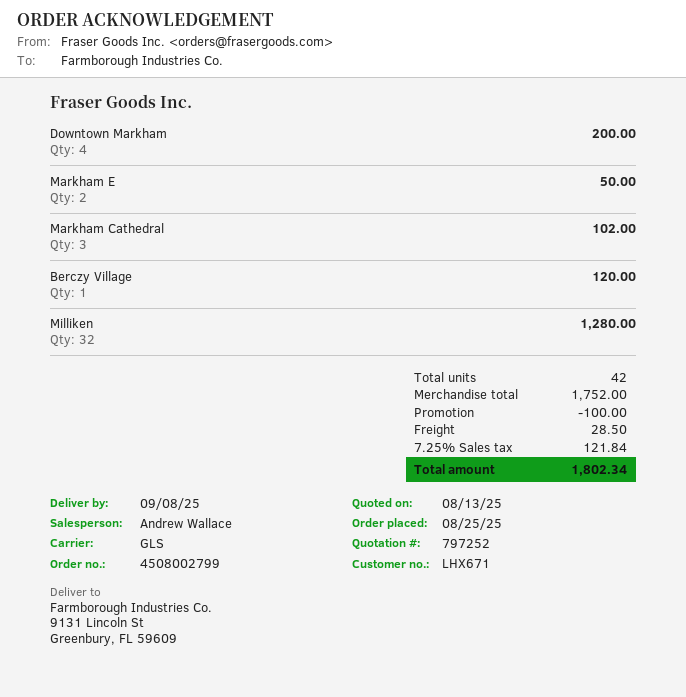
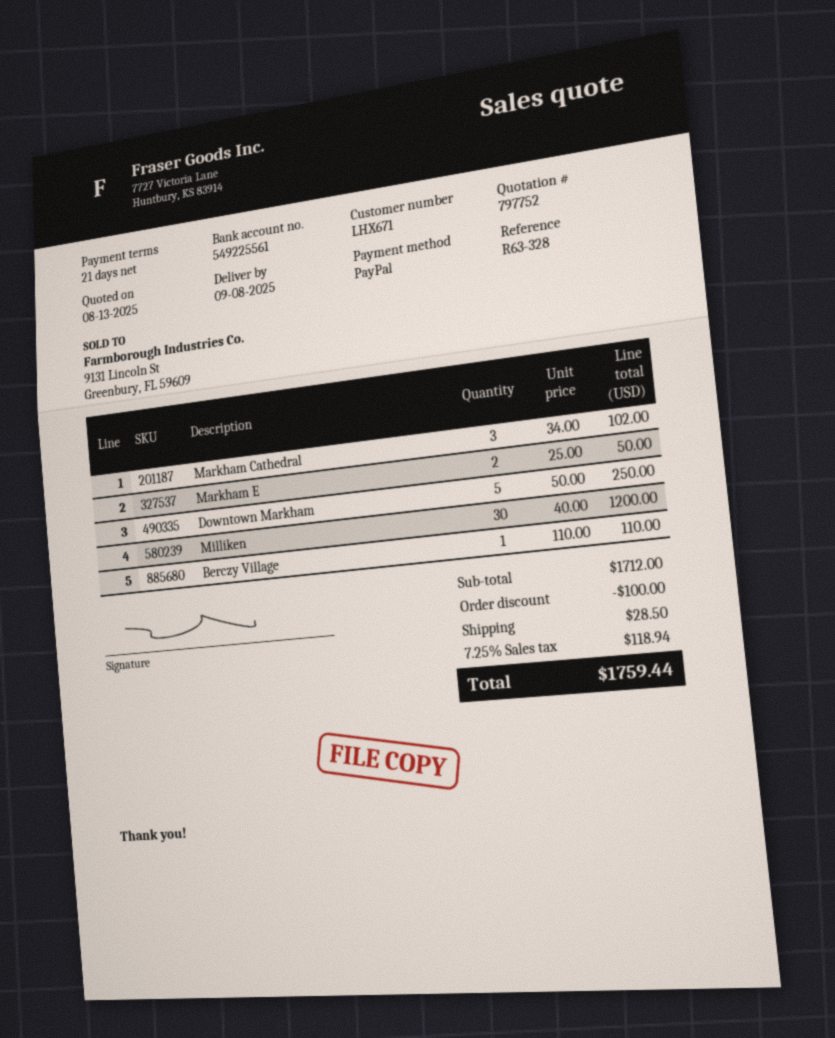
quote number: 797252 -> 797752
Downtown Markham: 4 for 200.00 -> 5 for 250.00
Berczy Village: 1 for 120.00 -> 1 for 110.00
Milliken: 32 for 1280.00 -> 30 for 1200.00
subtotal: 1752.00 -> 1712.00
tax: 7.25% = 121.84 -> 7.25% = 118.94
total: 1802.34 -> 1759.44

